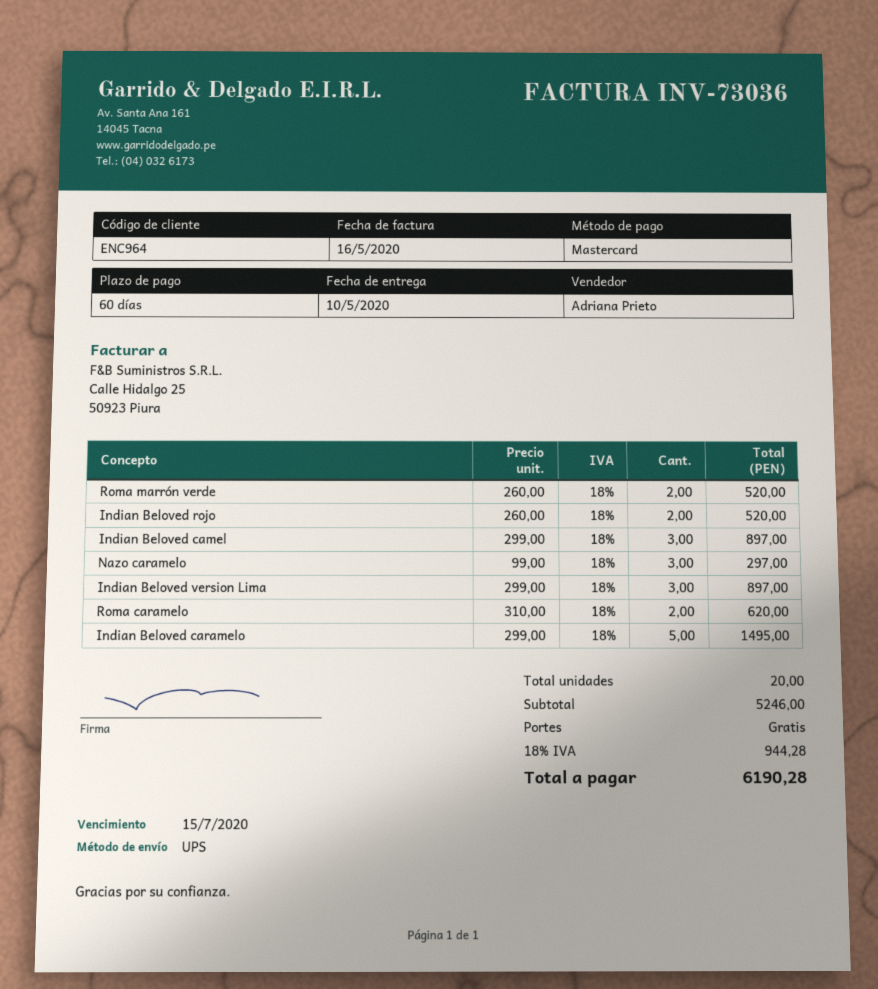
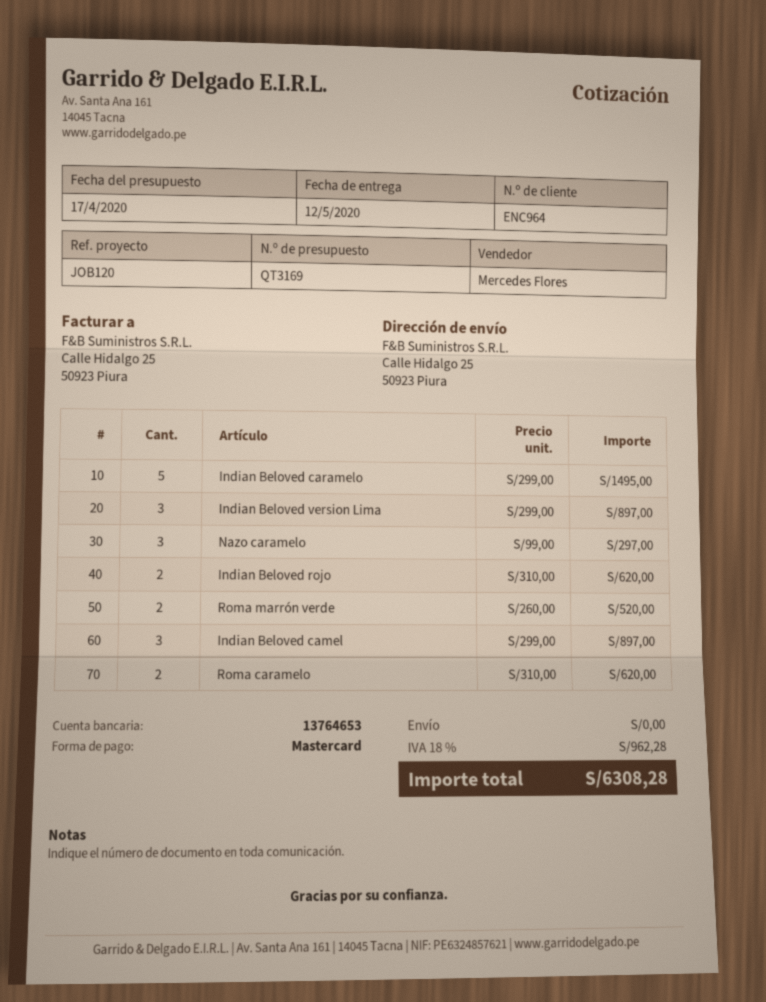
delivery date: 2020-05-10 -> 2020-05-12
sales rep: Adriana Prieto -> Mercedes Flores
Indian Beloved rojo: 2 x 260.00 = 520.00 -> 2 x 310.00 = 620.00
tax: 18% = 944.28 -> 18% = 962.28
total: 6190.28 -> 6308.28

